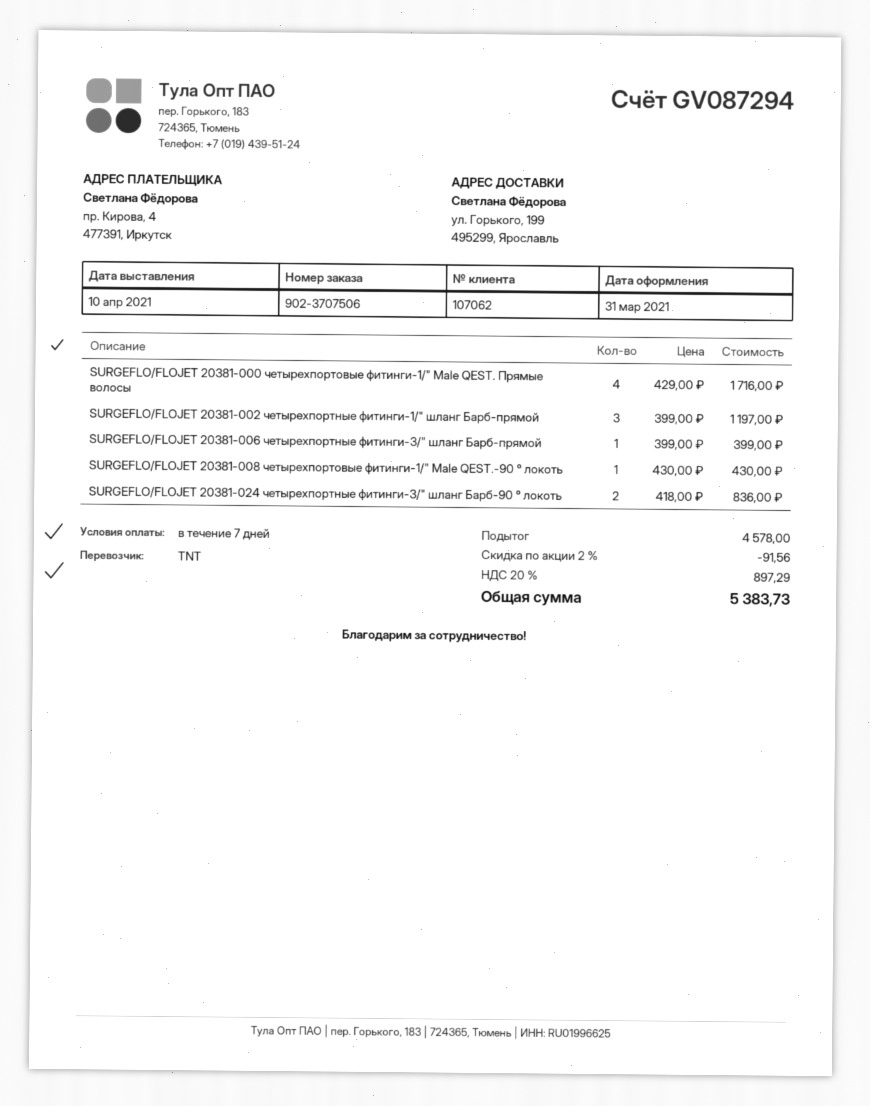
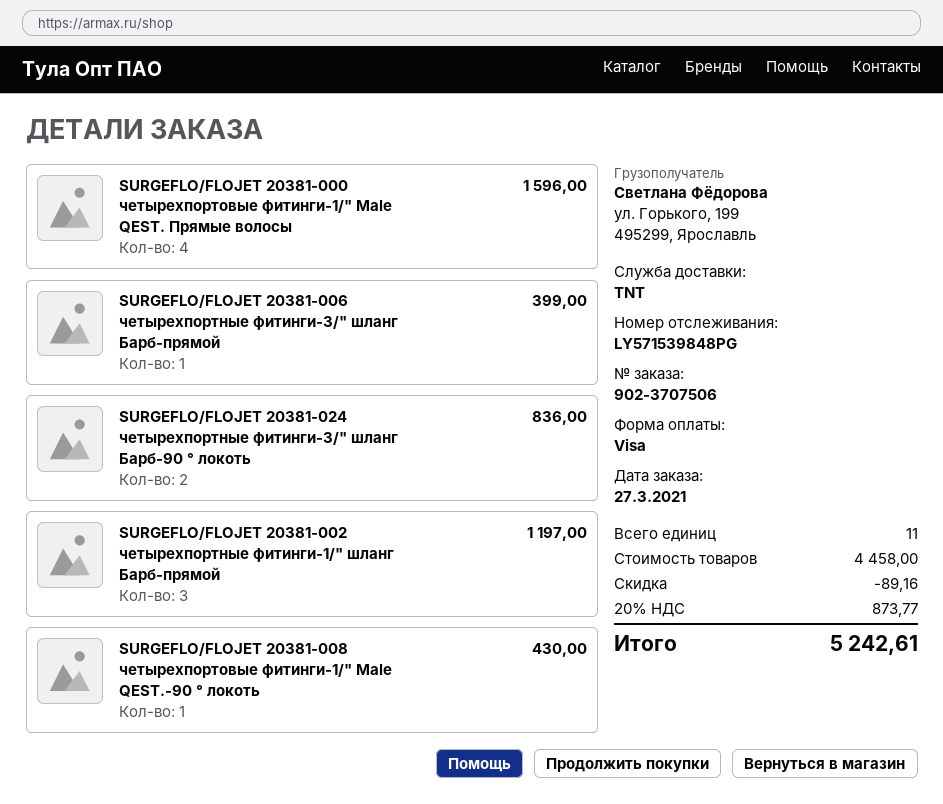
order date: 2021-03-31 -> 2021-03-27
SURGEFLO/FLOJET 20381-000 четырехпортовые фитинги-1/" Male QEST. Прямые волосы: 4 for 1716.00 -> 4 for 1596.00
subtotal: 4578.00 -> 4458.00
discount: 91.56 -> 89.16
tax: 20% = 897.29 -> 20% = 873.77
total: 5383.73 -> 5242.61

